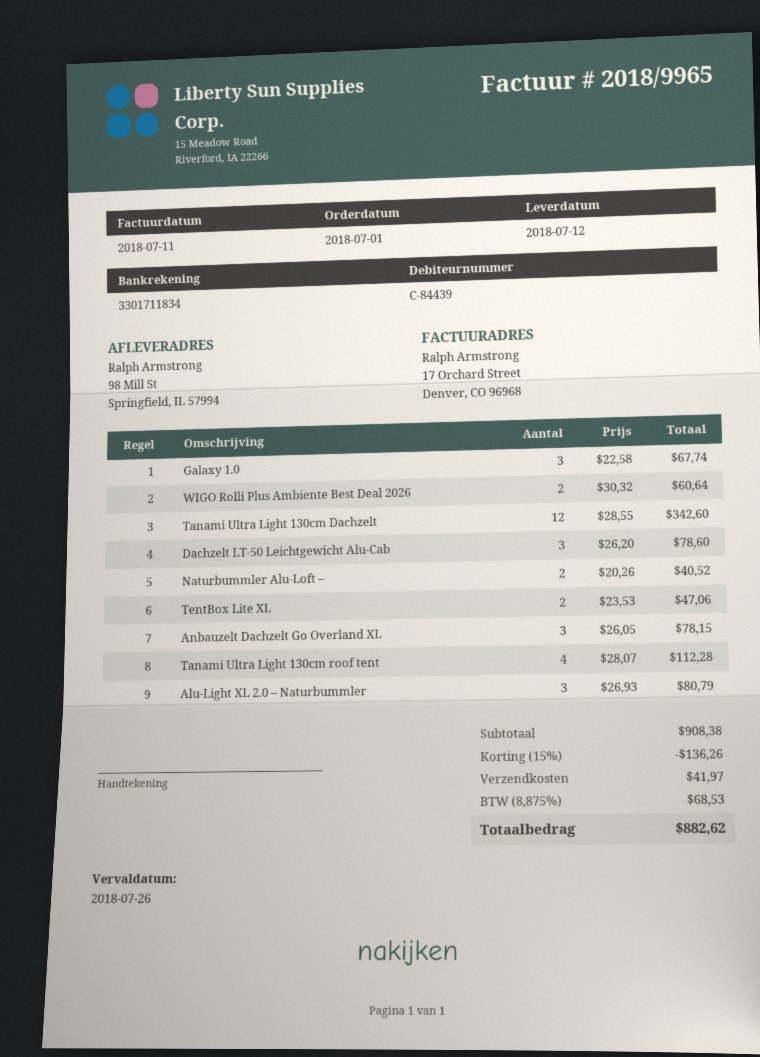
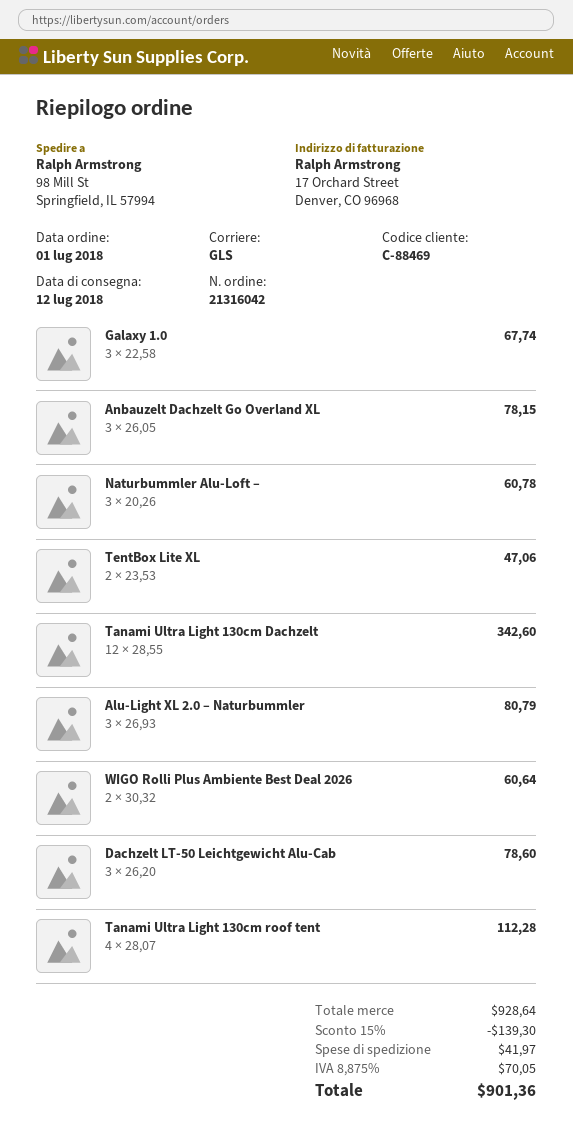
customer number: C-84439 -> C-88469
Naturbummler Alu-Loft –: 2 x 20.26 = 40.52 -> 3 x 20.26 = 60.78
subtotal: 908.38 -> 928.64
discount: 15% = 136.26 -> 15% = 139.30
tax: 8.875% = 68.53 -> 8.875% = 70.05
total: 882.62 -> 901.36

